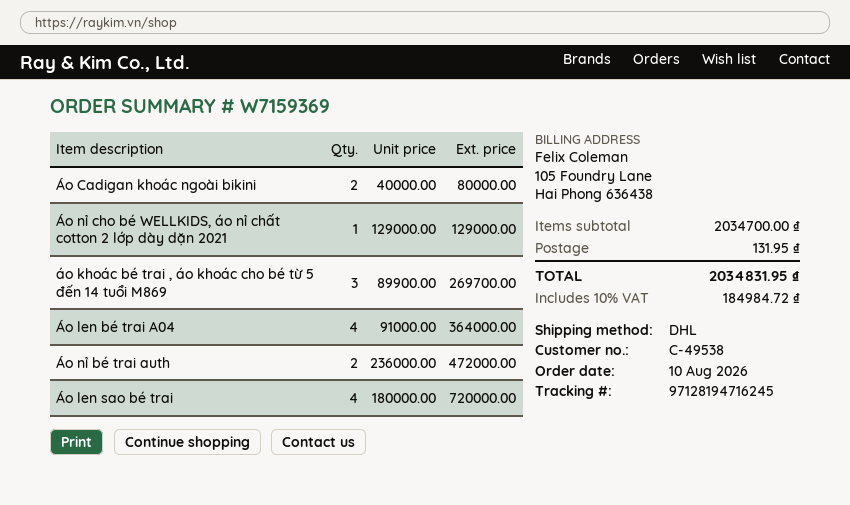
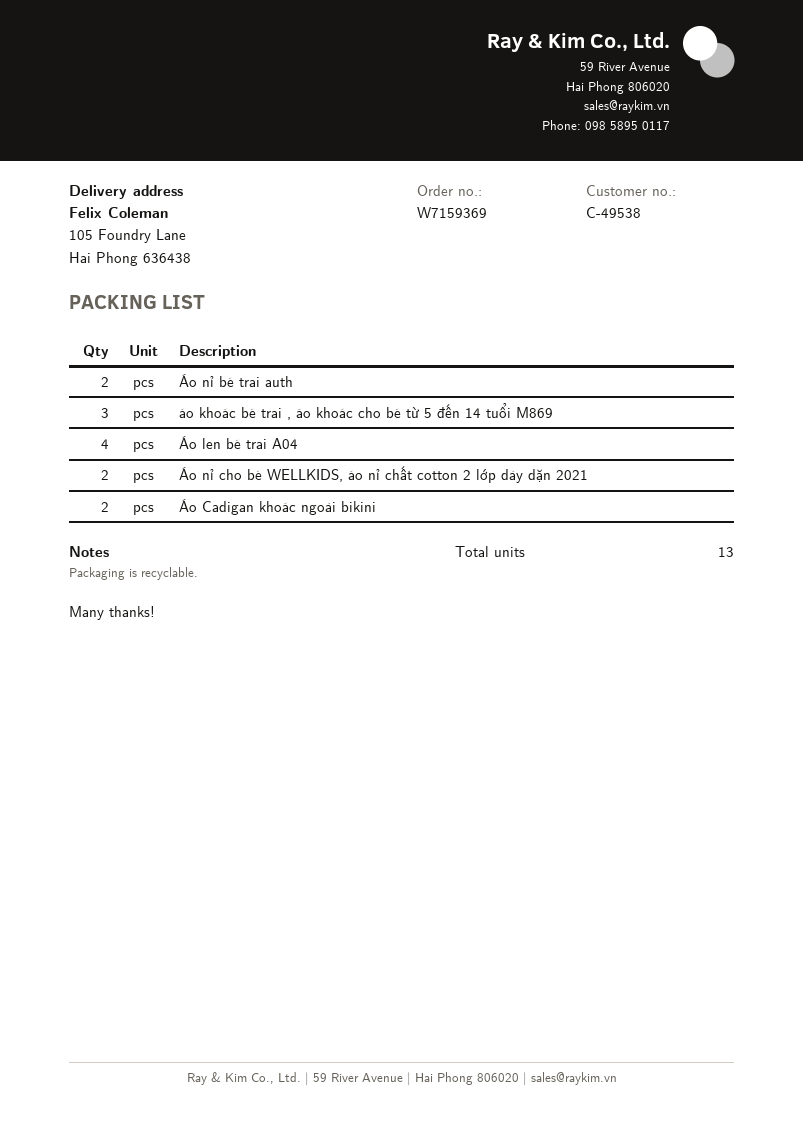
Áo nỉ cho bé WELLKIDS, áo nỉ chất cotton 2 lớp dày dặn 2021: 1 -> 2
Áo len sao bé trai: 4 -> none

